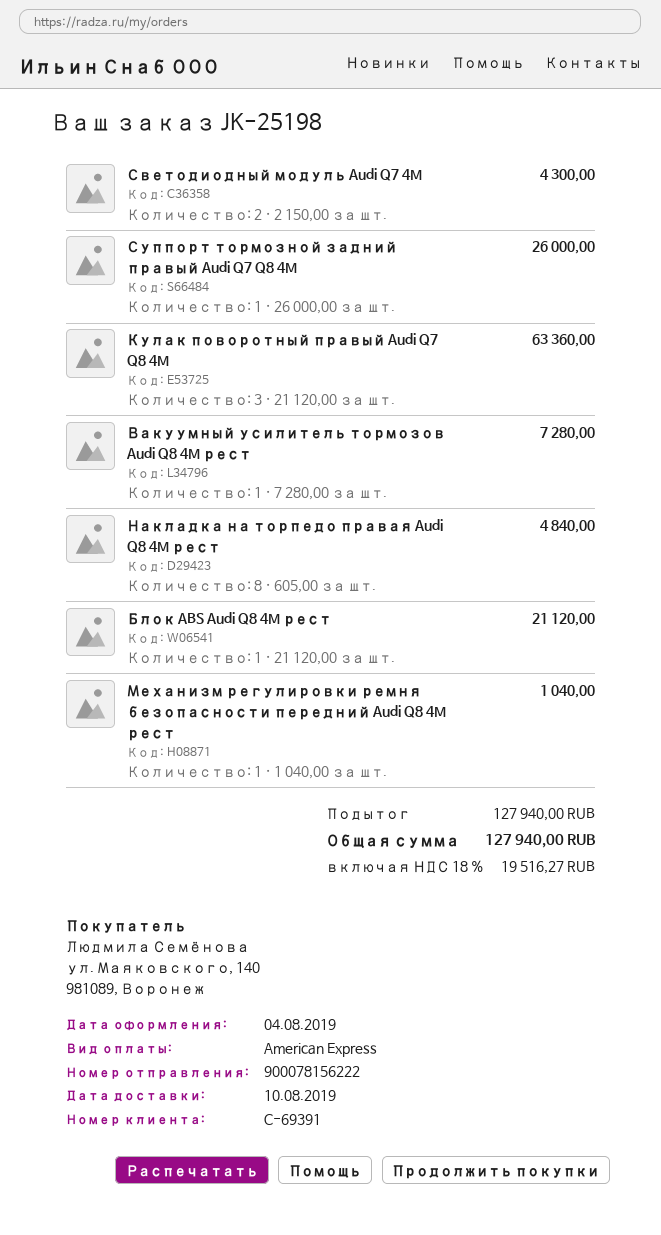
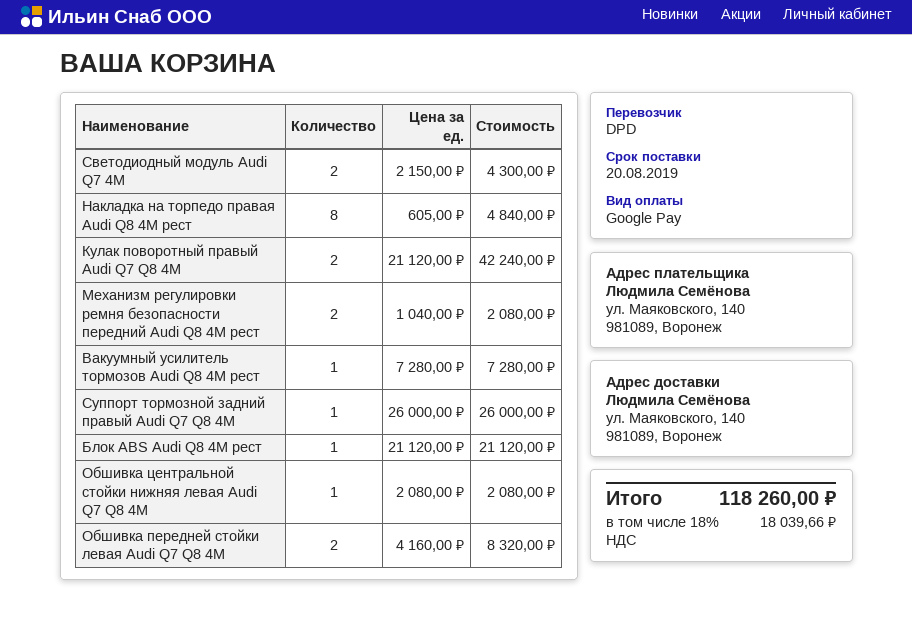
delivery date: 2019-08-10 -> 2019-08-20
payment method: American Express -> Google Pay
Кулак поворотный правый Audi Q7 Q8 4M: 3 x 21120.00 = 63360.00 -> 2 x 21120.00 = 42240.00
Механизм регулировки ремня безопасности передний Audi Q8 4M рест: 1 x 1040.00 = 1040.00 -> 2 x 1040.00 = 2080.00
Обшивка центральной стойки нижняя левая Audi Q7 Q8 4M: none -> 1 x 2080.00 = 2080.00
Обшивка передней стойки левая Audi Q7 Q8 4M: none -> 2 x 4160.00 = 8320.00
tax: 18% = 19516.27 -> 18% = 18039.66
total: 127940.00 -> 118260.00

